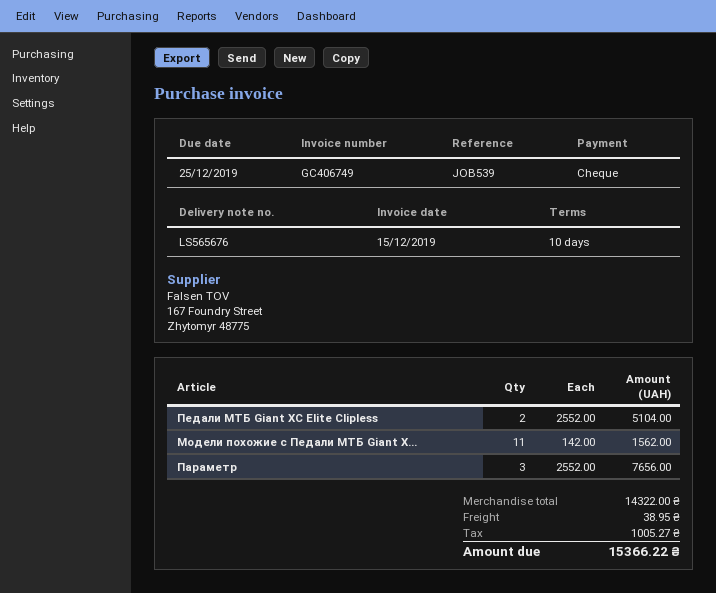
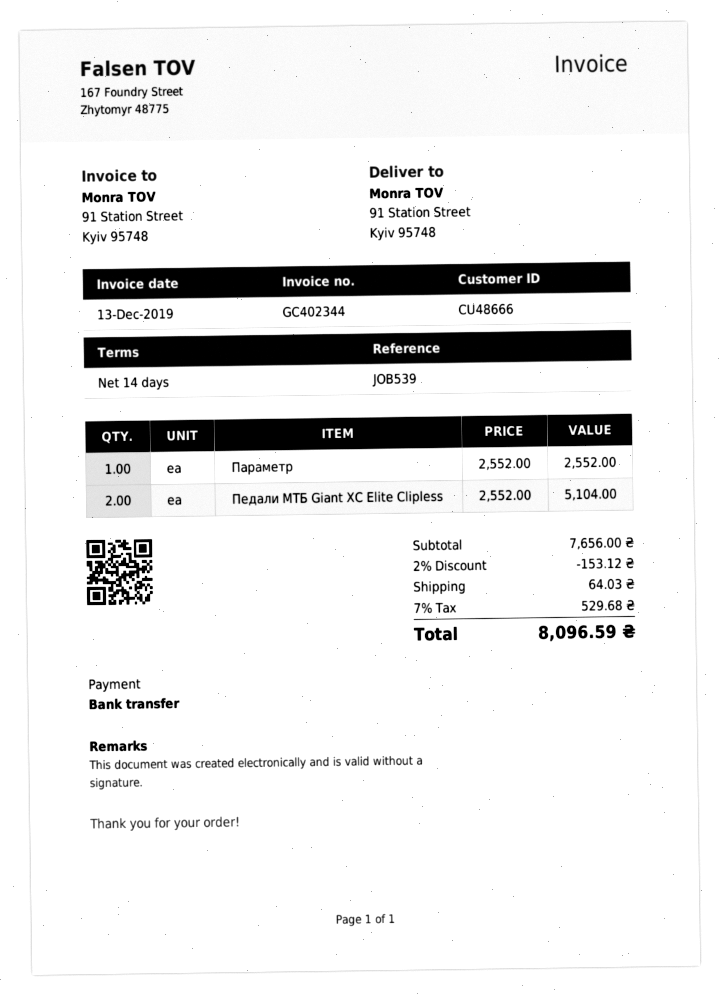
invoice number: GC406749 -> GC402344
invoice date: 2019-12-15 -> 2019-12-13
payment terms: 10 days -> 14 days
payment method: cheque -> bank transfer
Модели похожие с Педали МТБ Giant X...: 11 x 142.00 = 1562.00 -> none
Параметр: 3 x 2552.00 = 7656.00 -> 1 x 2552.00 = 2552.00
subtotal: 14322.00 -> 7656.00
discount: none -> 2% = 153.12
shipping: 38.95 -> 64.03
tax: 1005.27 -> 529.68
total: 15366.22 -> 8096.59

